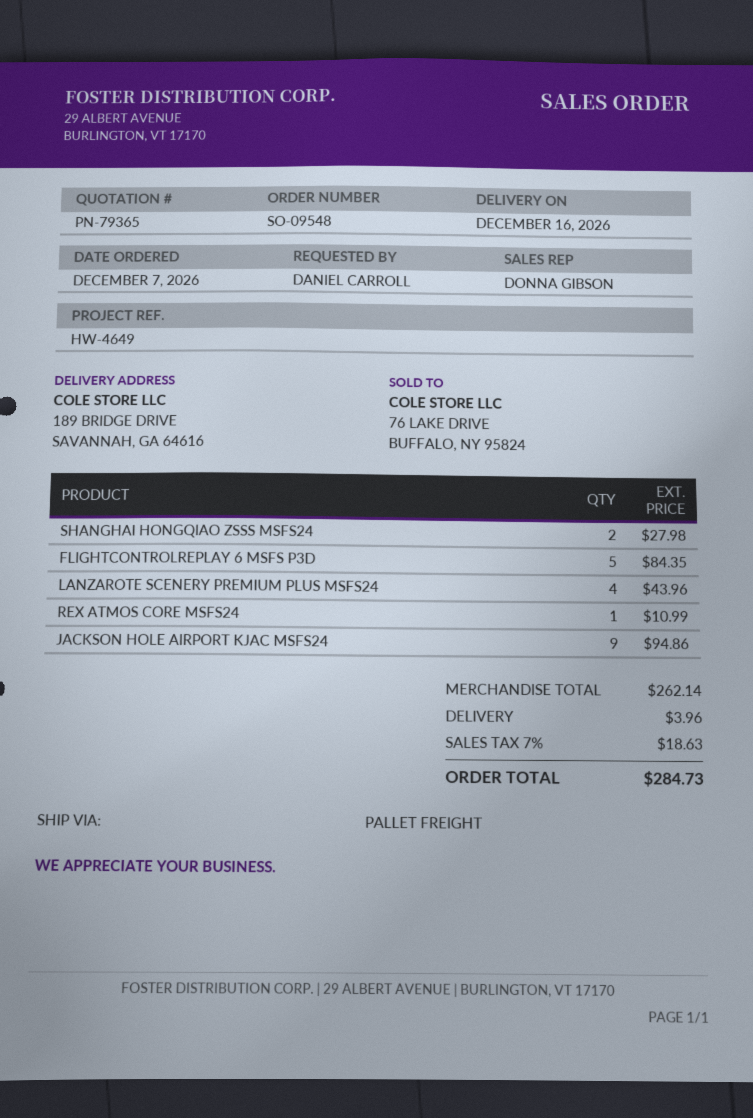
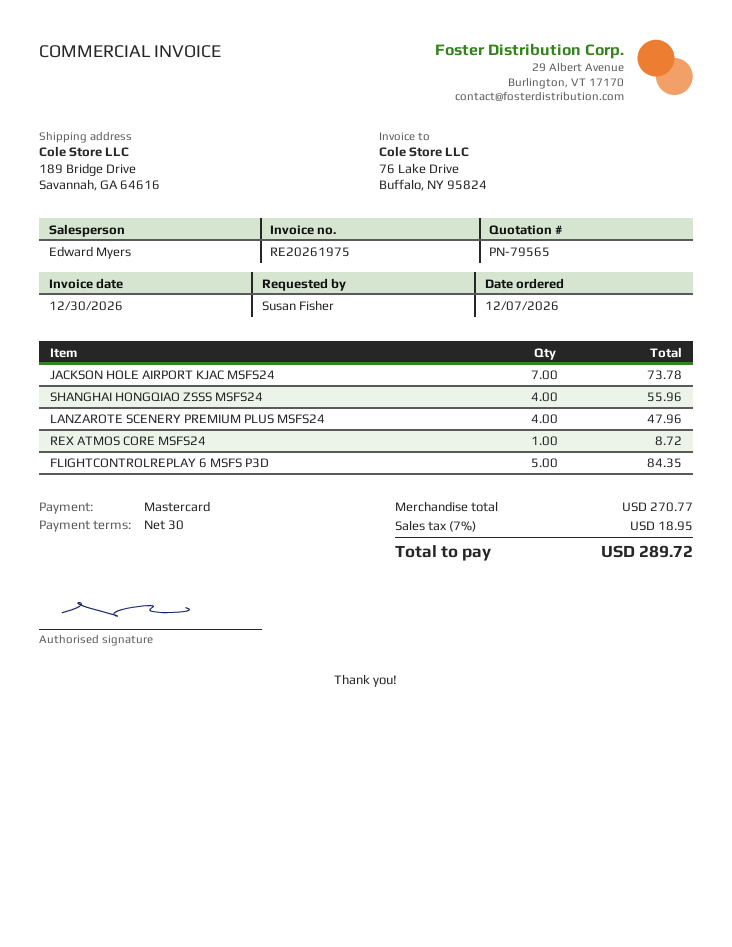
quote number: PN-79365 -> PN-79565
ordered by: DANIEL CARROLL -> Susan Fisher
sales rep: DONNA GIBSON -> Edward Myers
SHANGHAI HONGQIAO ZSSS MSFS24: 2 for 27.98 -> 4 for 55.96
LANZAROTE SCENERY PREMIUM PLUS MSFS24: 4 for 43.96 -> 4 for 47.96
REX ATMOS CORE MSFS24: 1 for 10.99 -> 1 for 8.72
JACKSON HOLE AIRPORT KJAC MSFS24: 9 for 94.86 -> 7 for 73.78
subtotal: 262.14 -> 270.77
shipping: 3.96 -> none
tax: 7% = 18.63 -> 7% = 18.95
total: 284.73 -> 289.72

